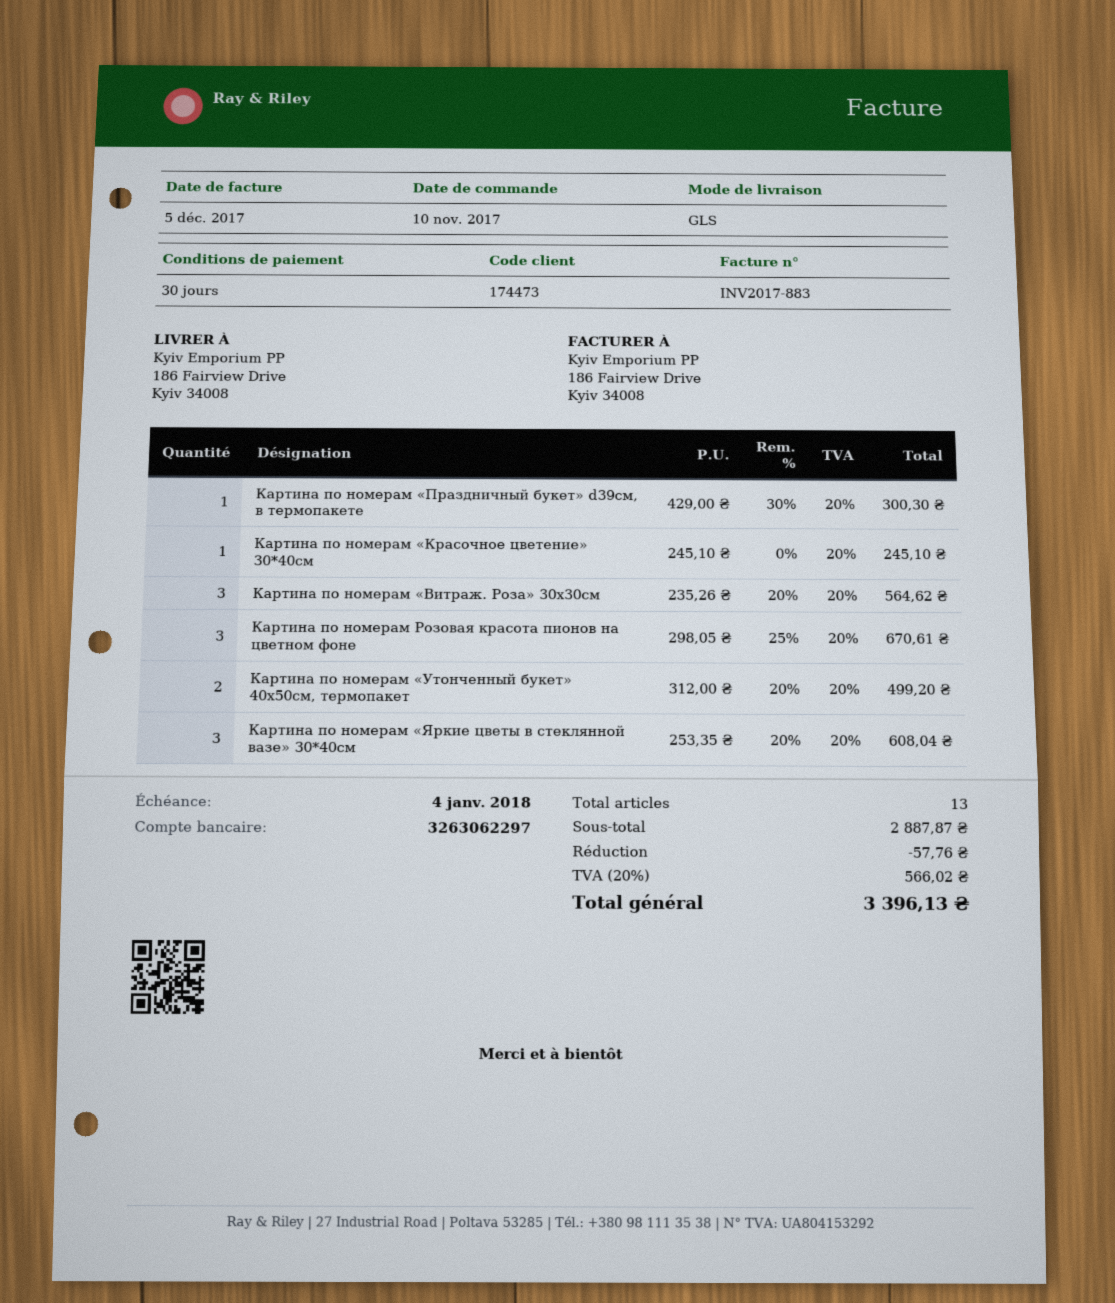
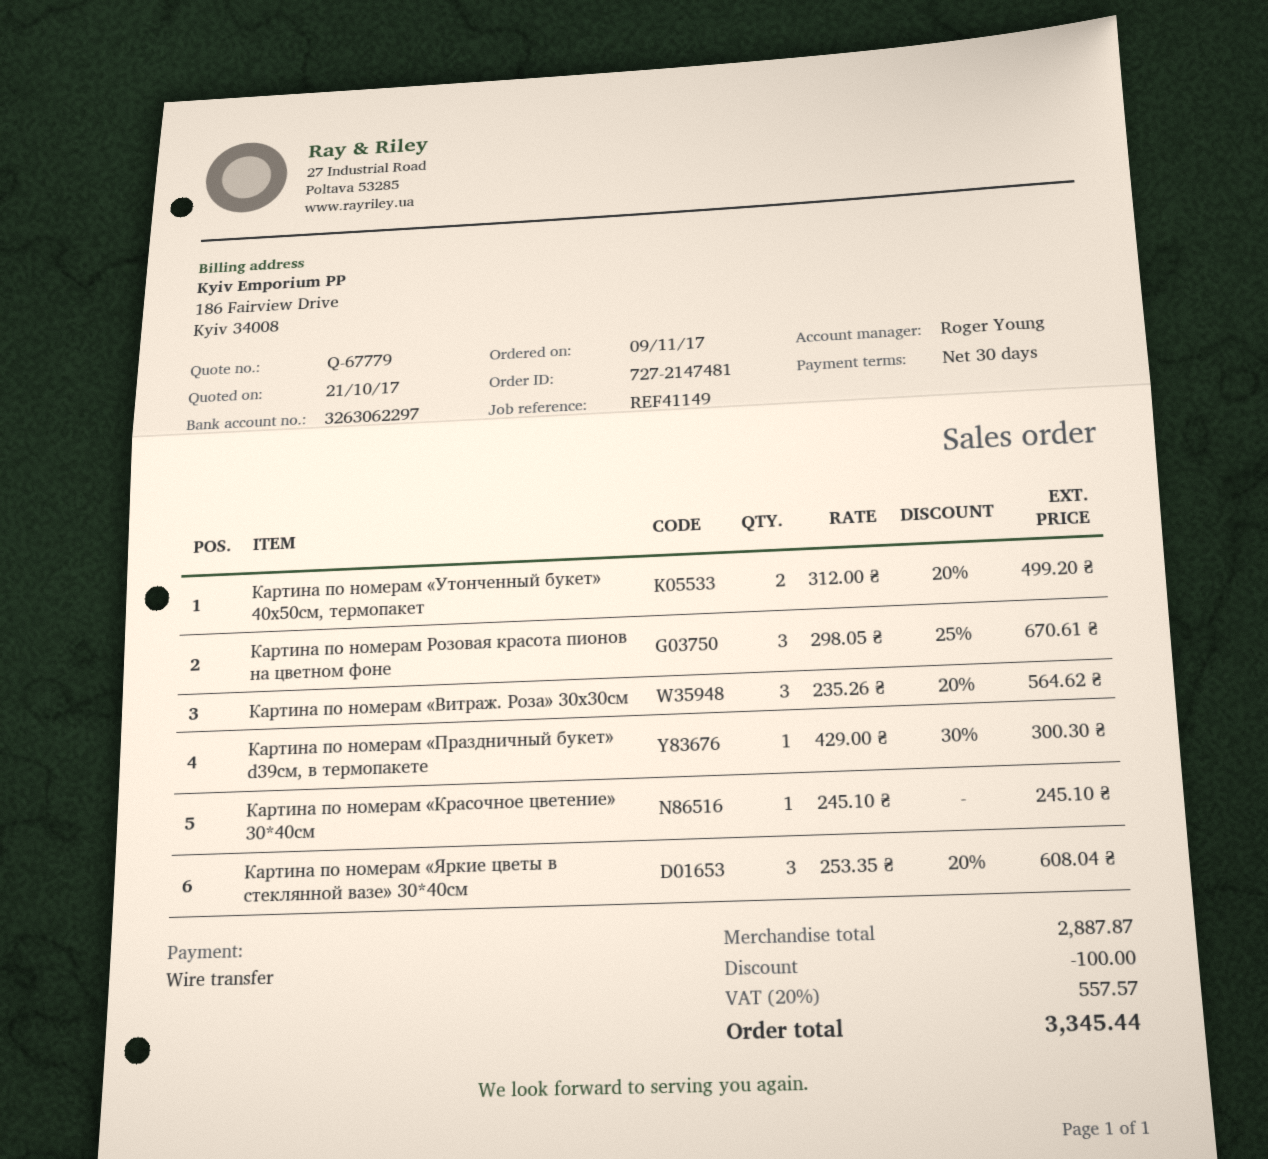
order date: 2017-11-10 -> 2017-11-09
discount: 57.76 -> 100.00
tax: 20% = 566.02 -> 20% = 557.57
total: 3396.13 -> 3345.44

